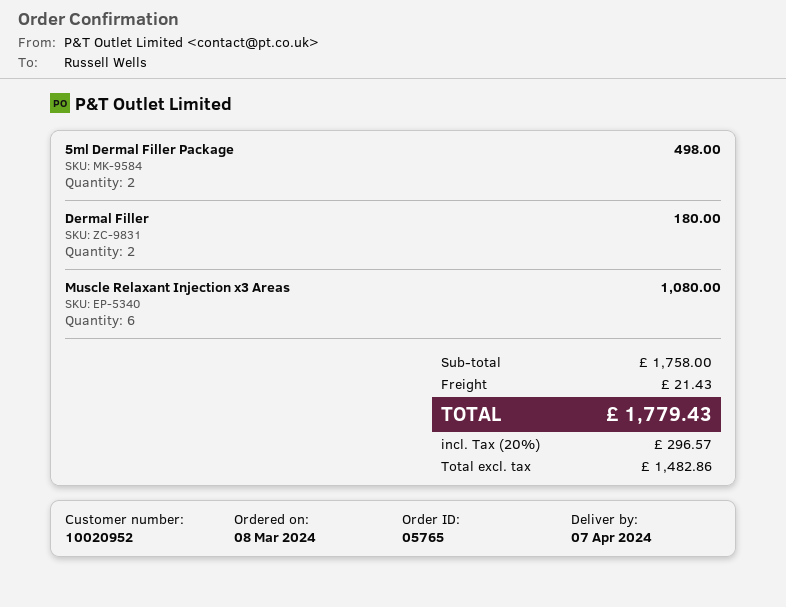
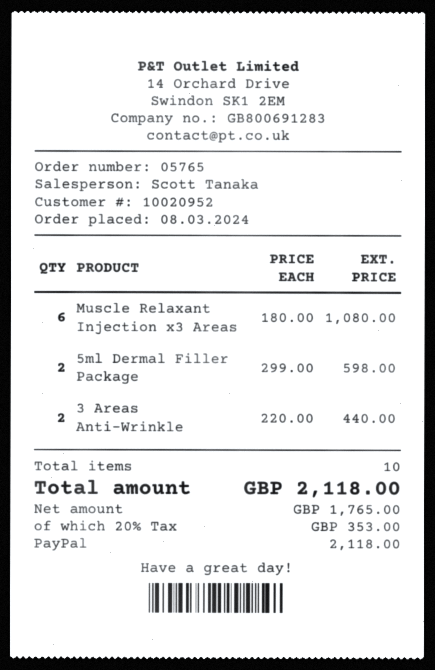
5ml Dermal Filler Package: 2 for 498.00 -> 2 for 598.00
Dermal Filler: 2 for 180.00 -> none
3 Areas Anti-Wrinkle: none -> 2 for 440.00
shipping: 21.43 -> none
net: 1482.86 -> 1765.00
tax: 20% = 296.57 -> 20% = 353.00
total: 1779.43 -> 2118.00

